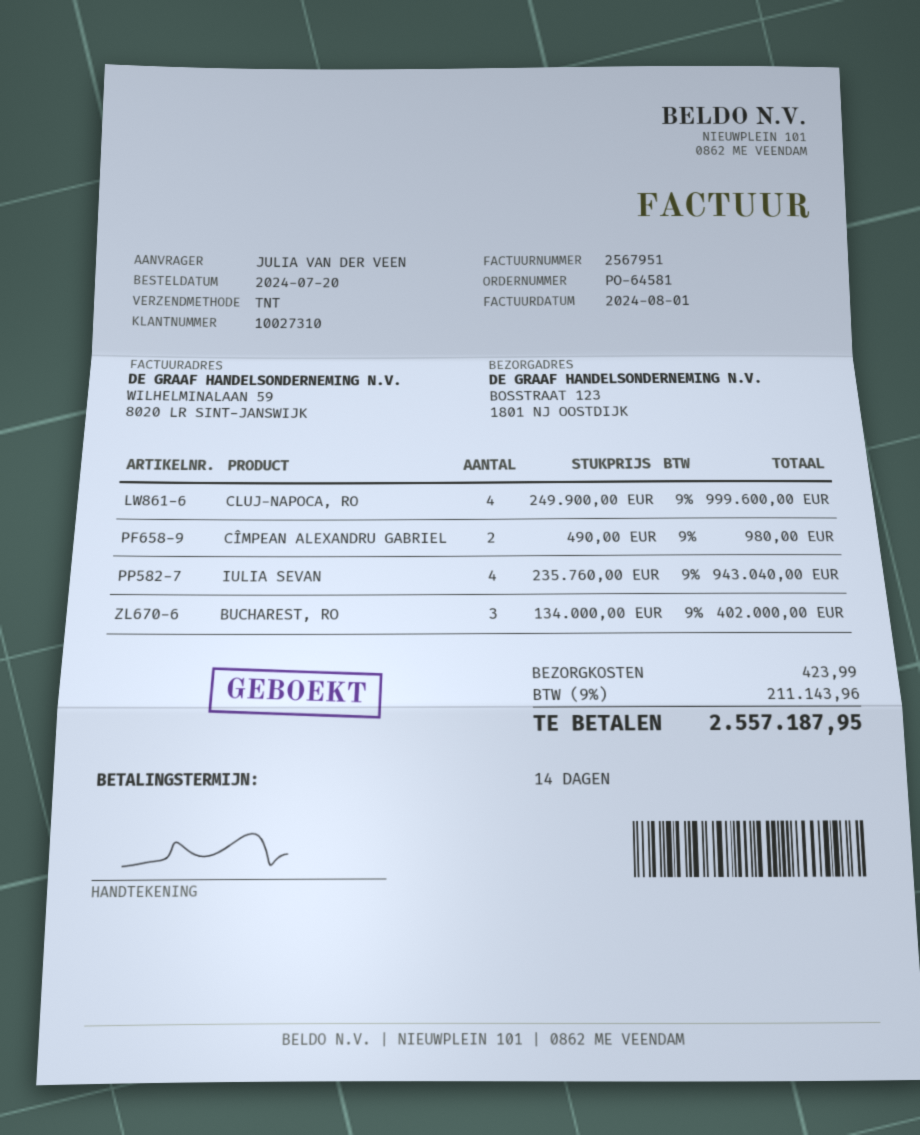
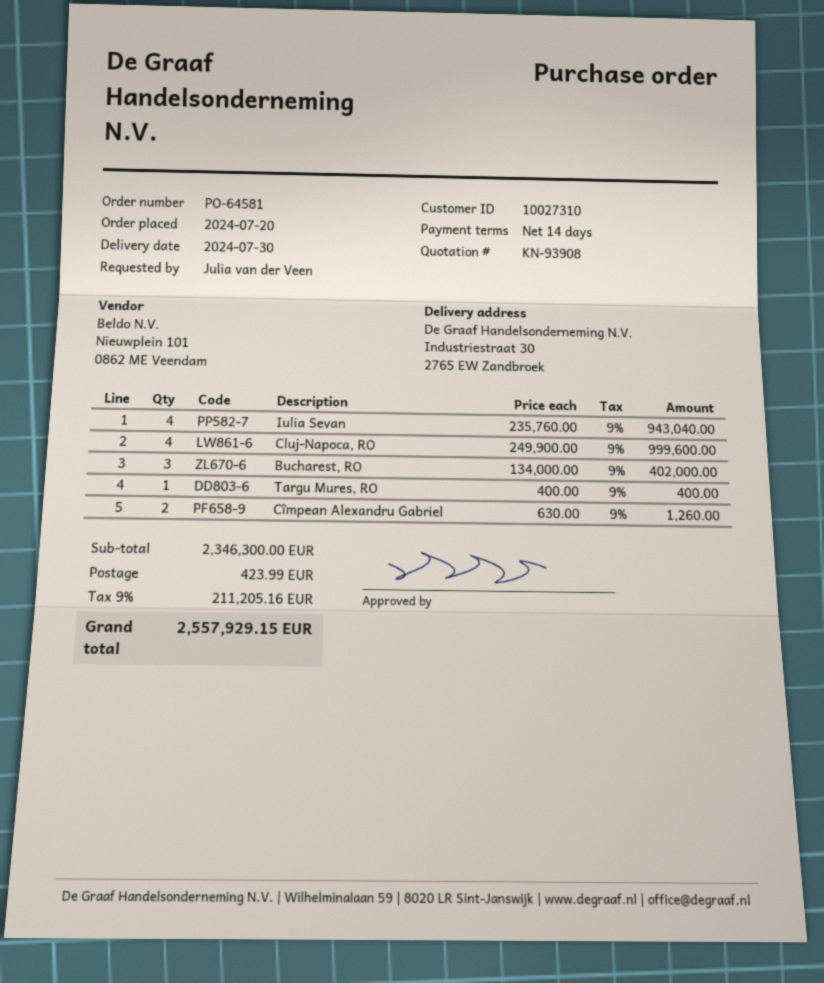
ship to: BOSSTRAAT 123, 1801 NJ OOSTDIJK -> Industriestraat 30, 2765 EW Zandbroek
CÎMPEAN ALEXANDRU GABRIEL: 2 x 490.00 = 980.00 -> 2 x 630.00 = 1260.00
Targu Mures, RO: none -> 1 x 400.00 = 400.00
tax: 9% = 211143.96 -> 9% = 211205.16
total: 2557187.95 -> 2557929.15

